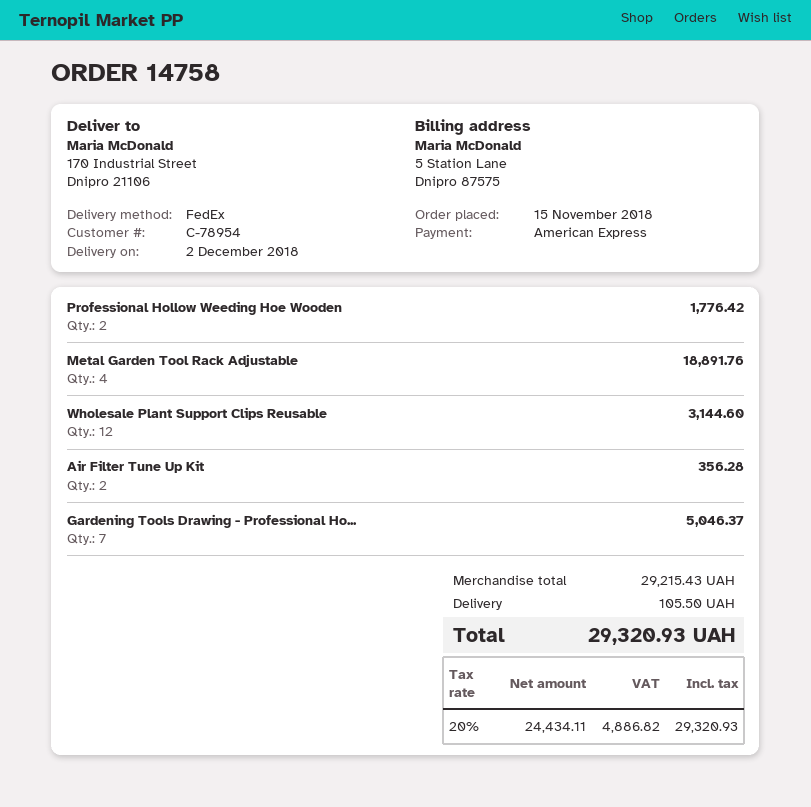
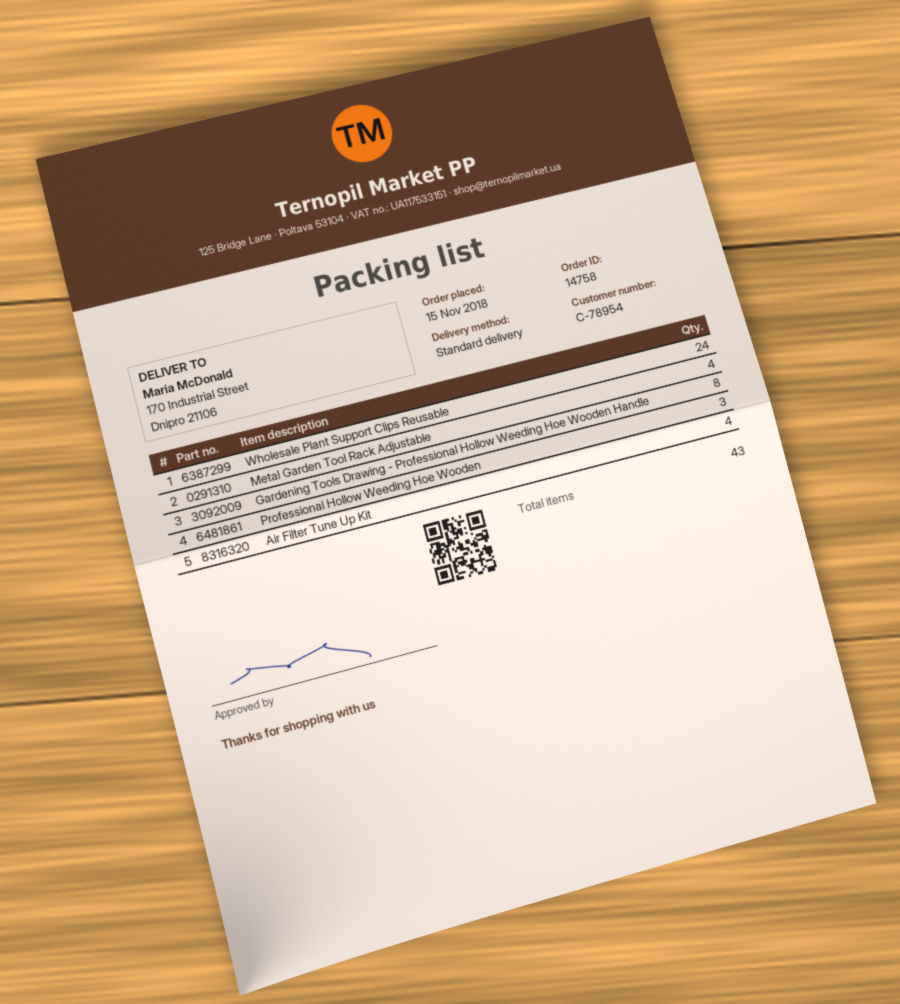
shipping method: FedEx -> standard
Professional Hollow Weeding Hoe Wooden: 2 -> 3
Wholesale Plant Support Clips Reusable: 12 -> 24
Air Filter Tune Up Kit: 2 -> 4
Gardening Tools Drawing - Professional Ho...: 7 -> 8

